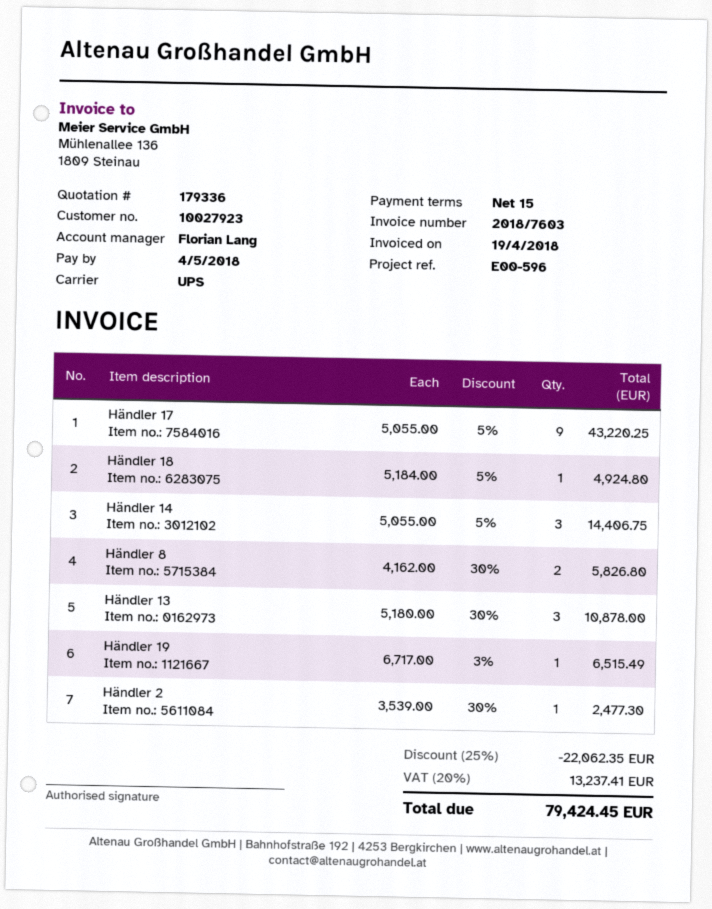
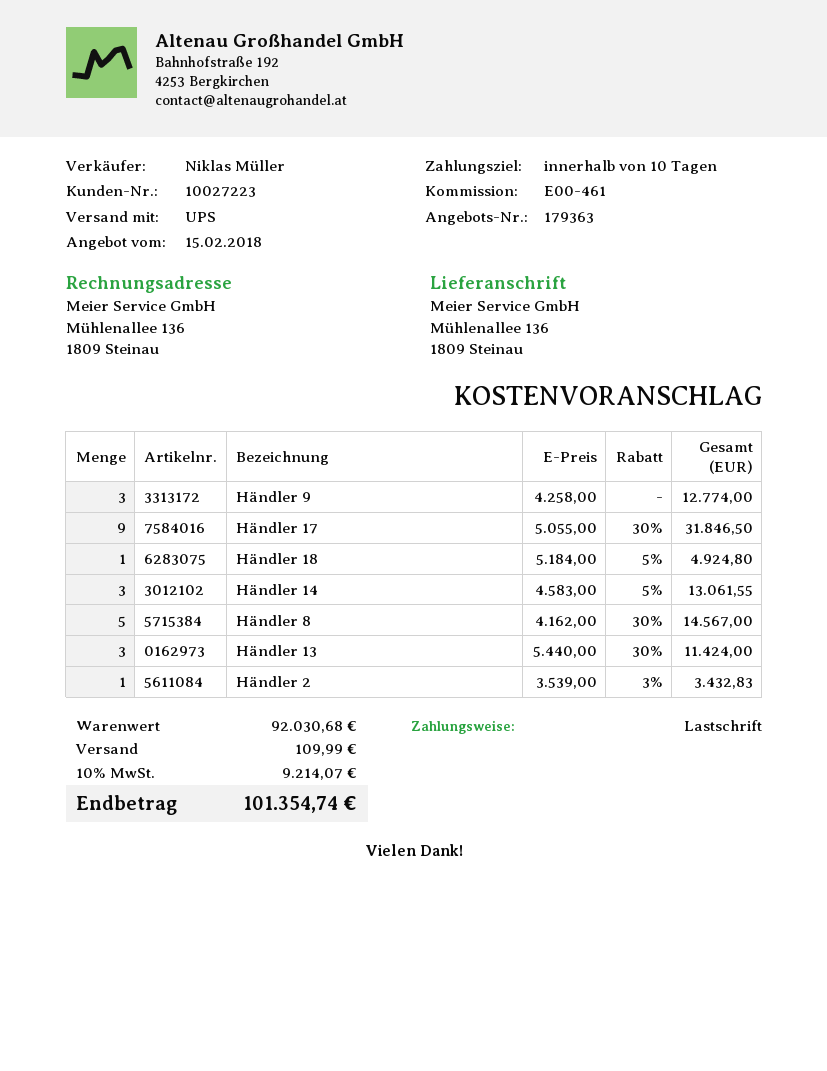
quote number: 179336 -> 179363
payment terms: 15 days -> 10 days
customer number: 10027923 -> 10027223
reference: E00-596 -> E00-461
sales rep: Florian Lang -> Niklas Müller
Händler 17: 9 x 5055.00 - 5% = 43220.25 -> 9 x 5055.00 - 30% = 31846.50
Händler 14: 3 x 5055.00 - 5% = 14406.75 -> 3 x 4583.00 - 5% = 13061.55
Händler 8: 2 x 4162.00 - 30% = 5826.80 -> 5 x 4162.00 - 30% = 14567.00
Händler 13: 3 x 5180.00 - 30% = 10878.00 -> 3 x 5440.00 - 30% = 11424.00
Händler 19: 1 x 6717.00 - 3% = 6515.49 -> none
Händler 2: 1 x 3539.00 - 30% = 2477.30 -> 1 x 3539.00 - 3% = 3432.83
Händler 9: none -> 3 x 4258.00 = 12774.00
discount: 25% = 22062.35 -> none
shipping: none -> 109.99
tax: 20% = 13237.41 -> 10% = 9214.07
total: 79424.45 -> 101354.74

